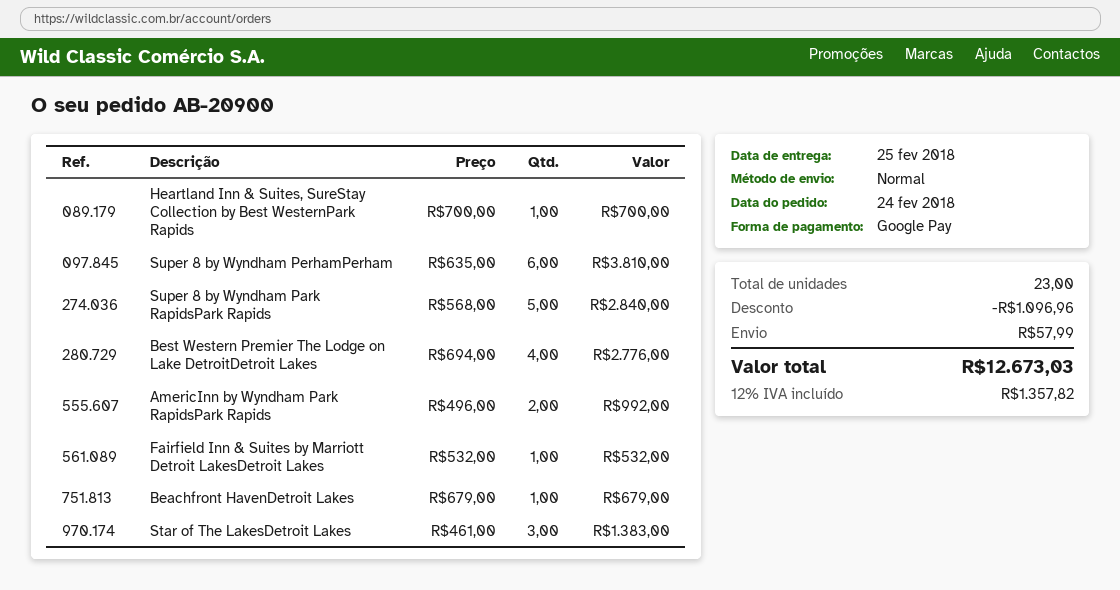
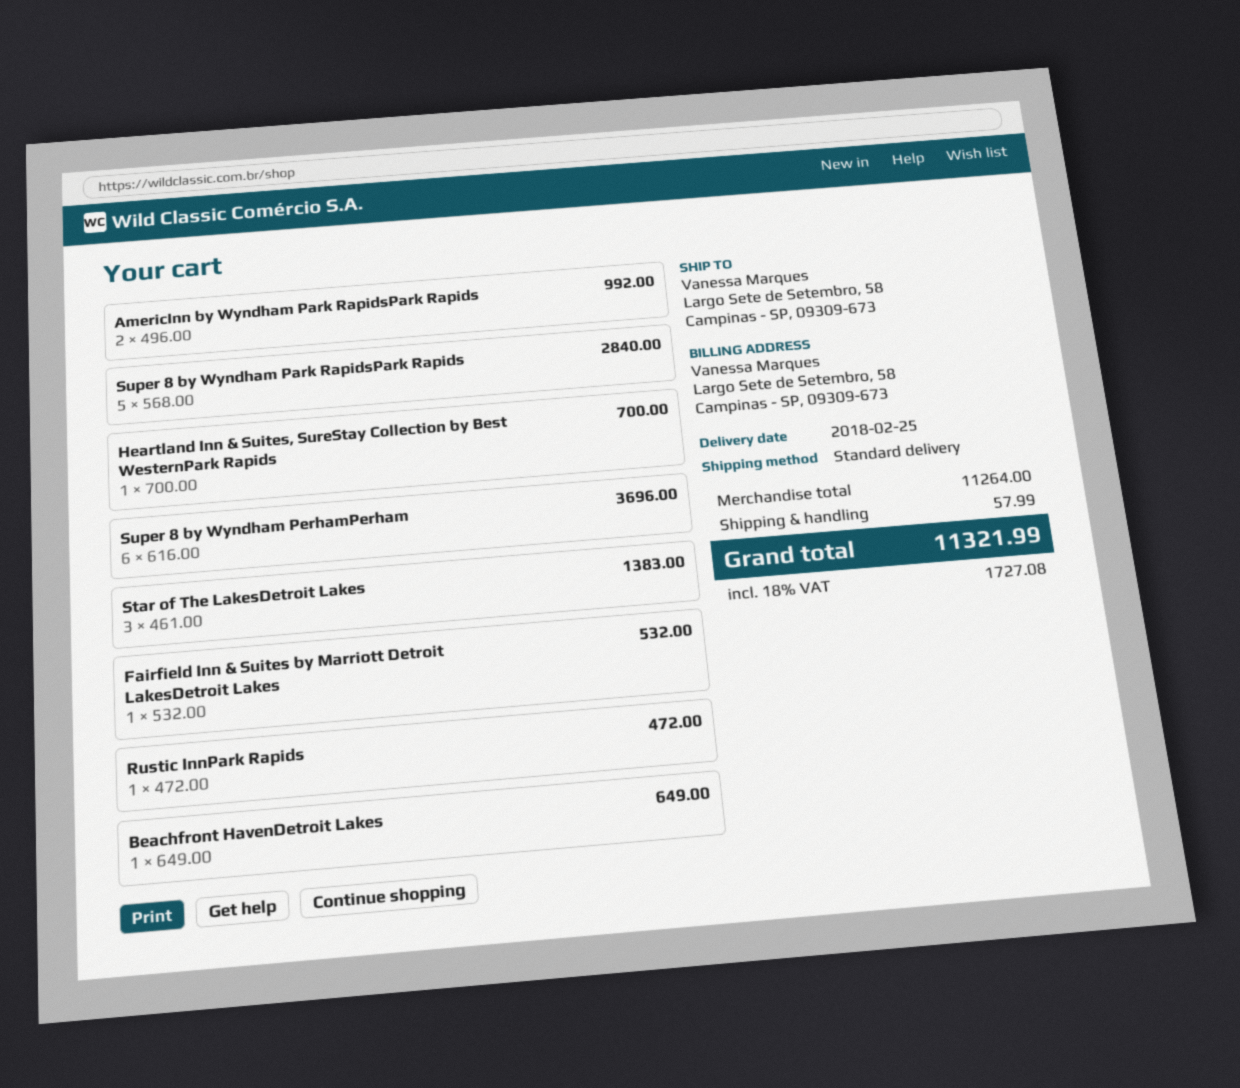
Super 8 by Wyndham PerhamPerham: 6 x 635.00 = 3810.00 -> 6 x 616.00 = 3696.00
Best Western Premier The Lodge on Lake DetroitDetroit Lakes: 4 x 694.00 = 2776.00 -> none
Beachfront HavenDetroit Lakes: 1 x 679.00 = 679.00 -> 1 x 649.00 = 649.00
Rustic InnPark Rapids: none -> 1 x 472.00 = 472.00
discount: 1096.96 -> none
tax: 12% = 1357.82 -> 18% = 1727.08
total: 12673.03 -> 11321.99

